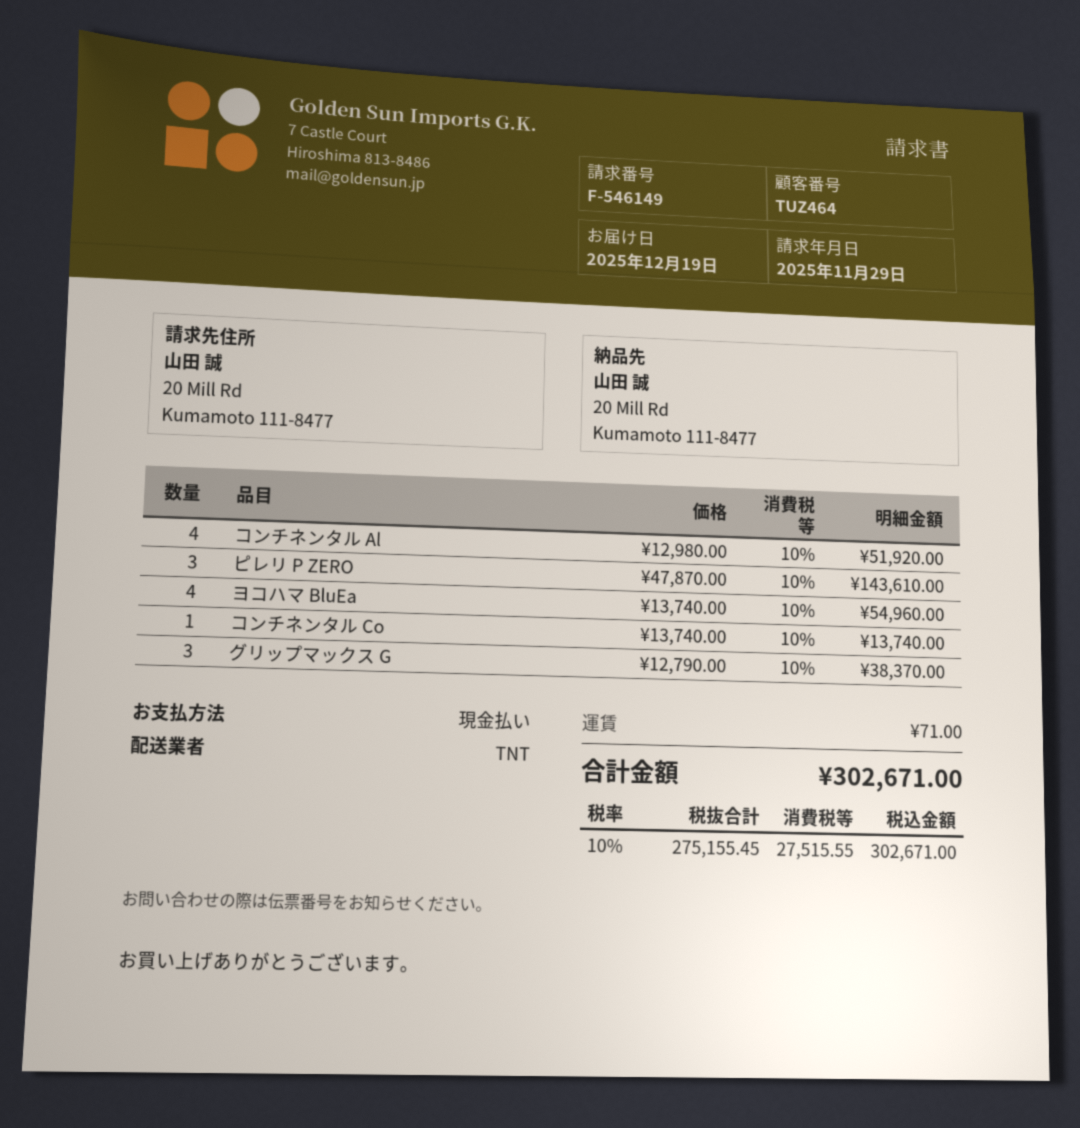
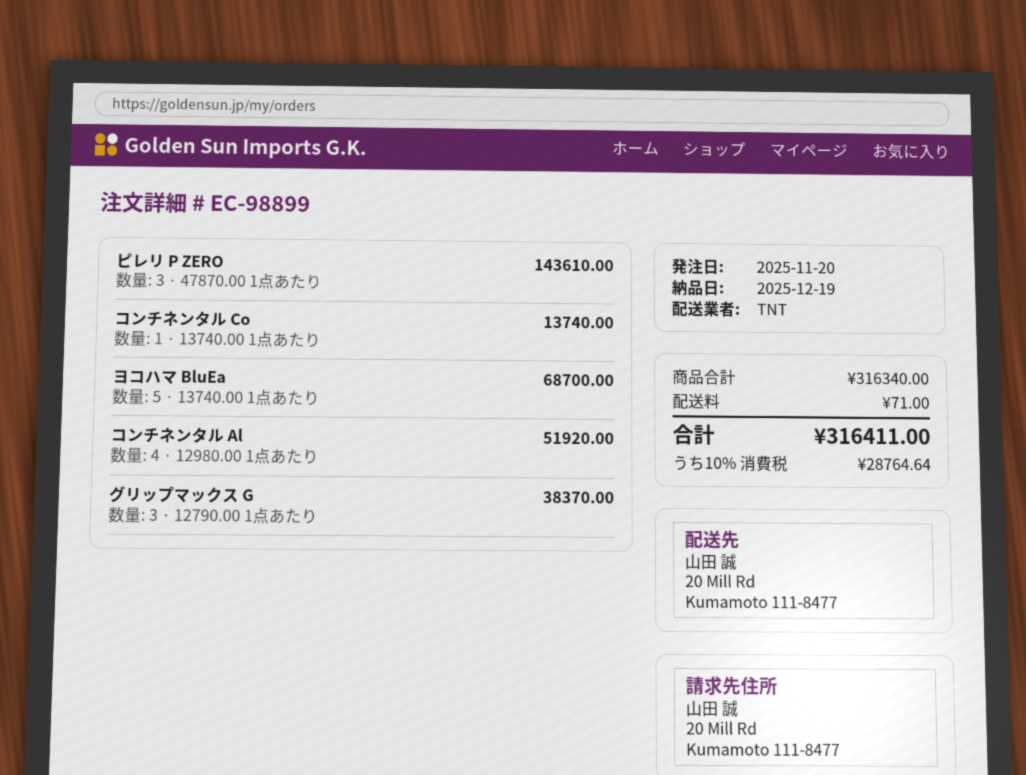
ヨコハマ BluEa: 4 x 13740.00 = 54960.00 -> 5 x 13740.00 = 68700.00
tax: 10% = 27515.55 -> 10% = 28764.64
total: 302671.00 -> 316411.00

